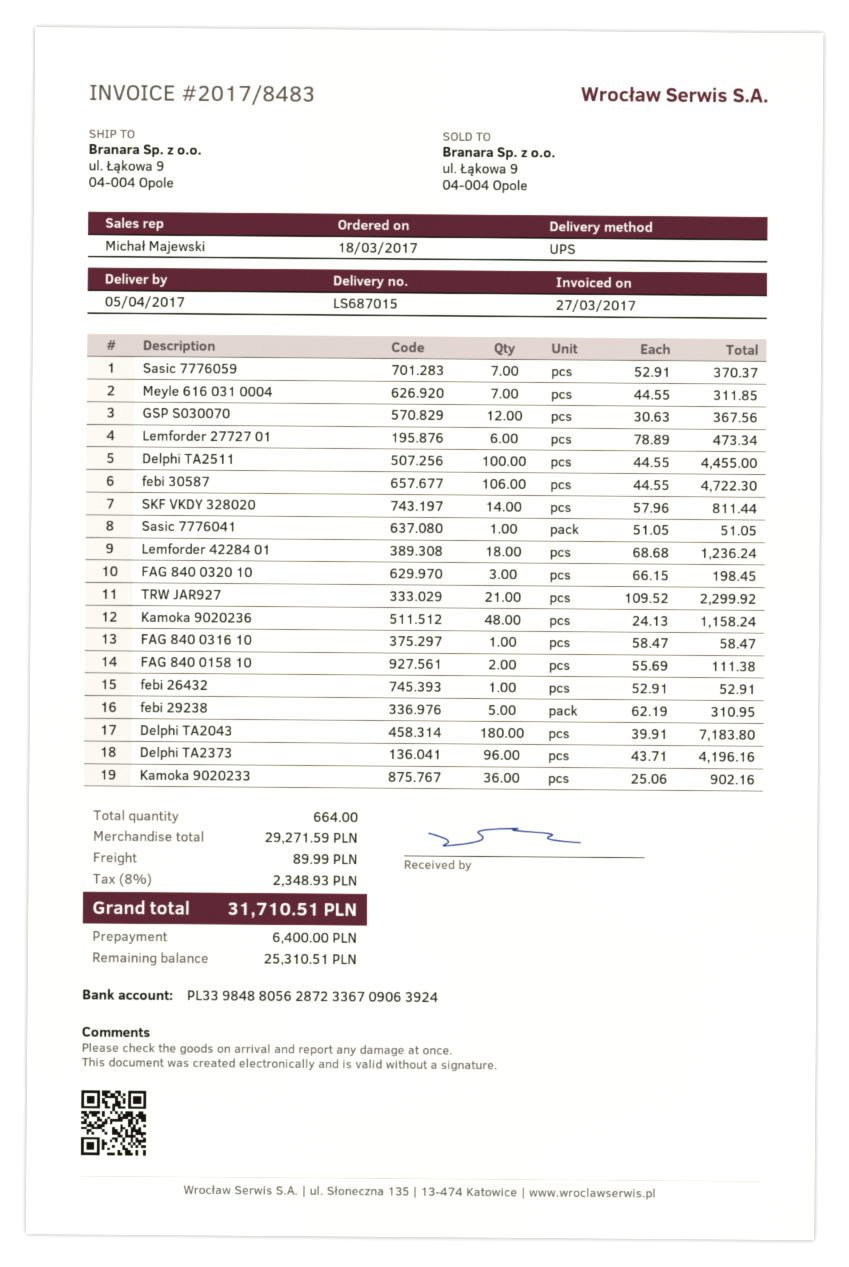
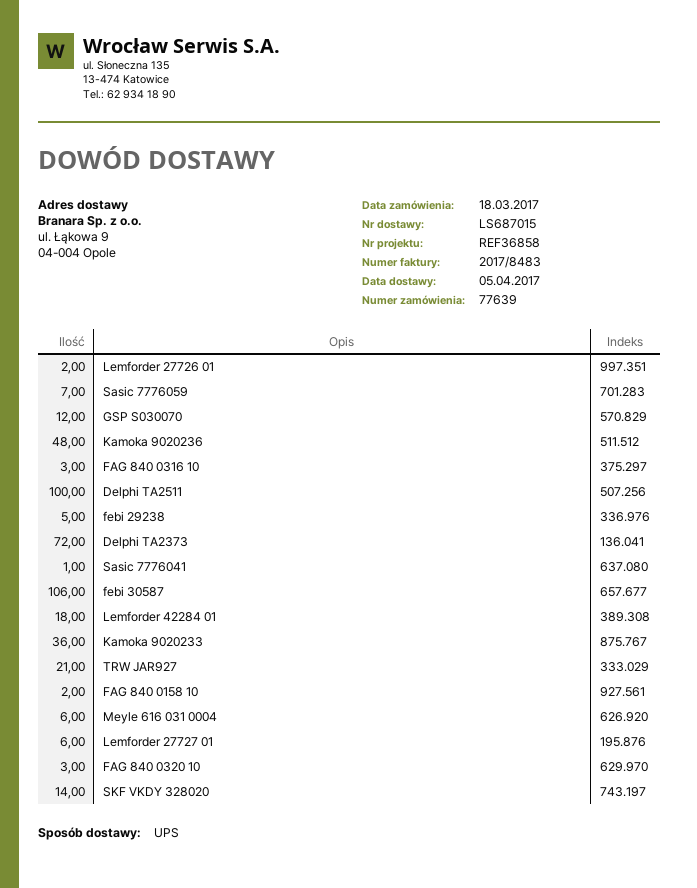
Meyle 616 031 0004: 7 -> 6
FAG 840 0316 10: 1 -> 3
febi 26432: 1 -> none
Delphi TA2043: 180 -> none
Delphi TA2373: 96 -> 72
Lemforder 27726 01: none -> 2

